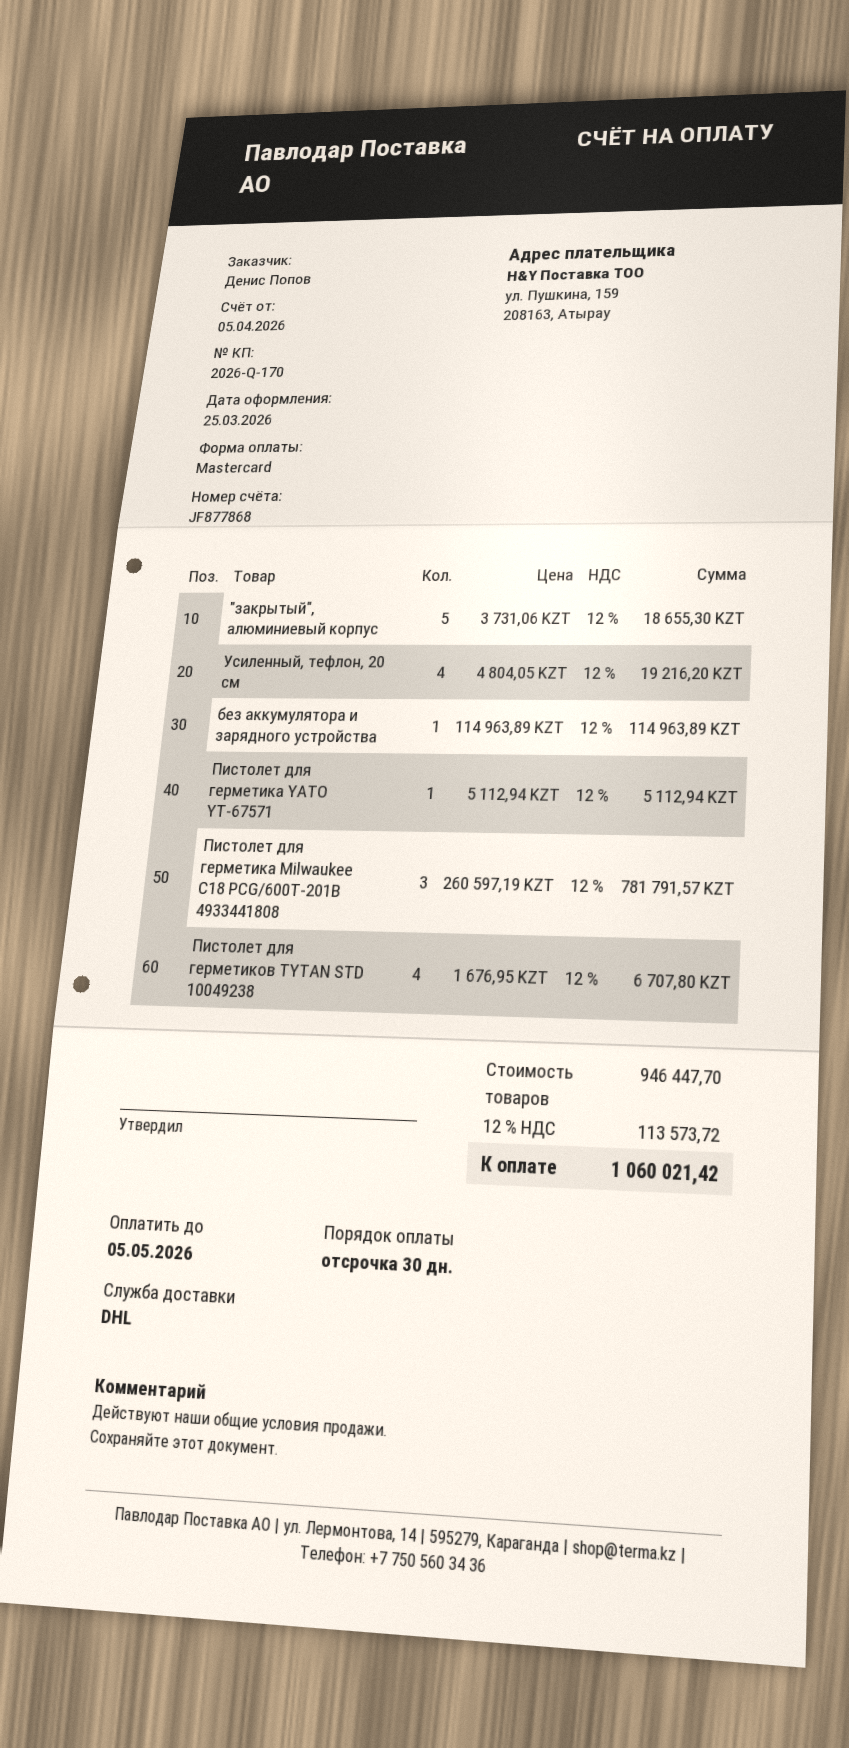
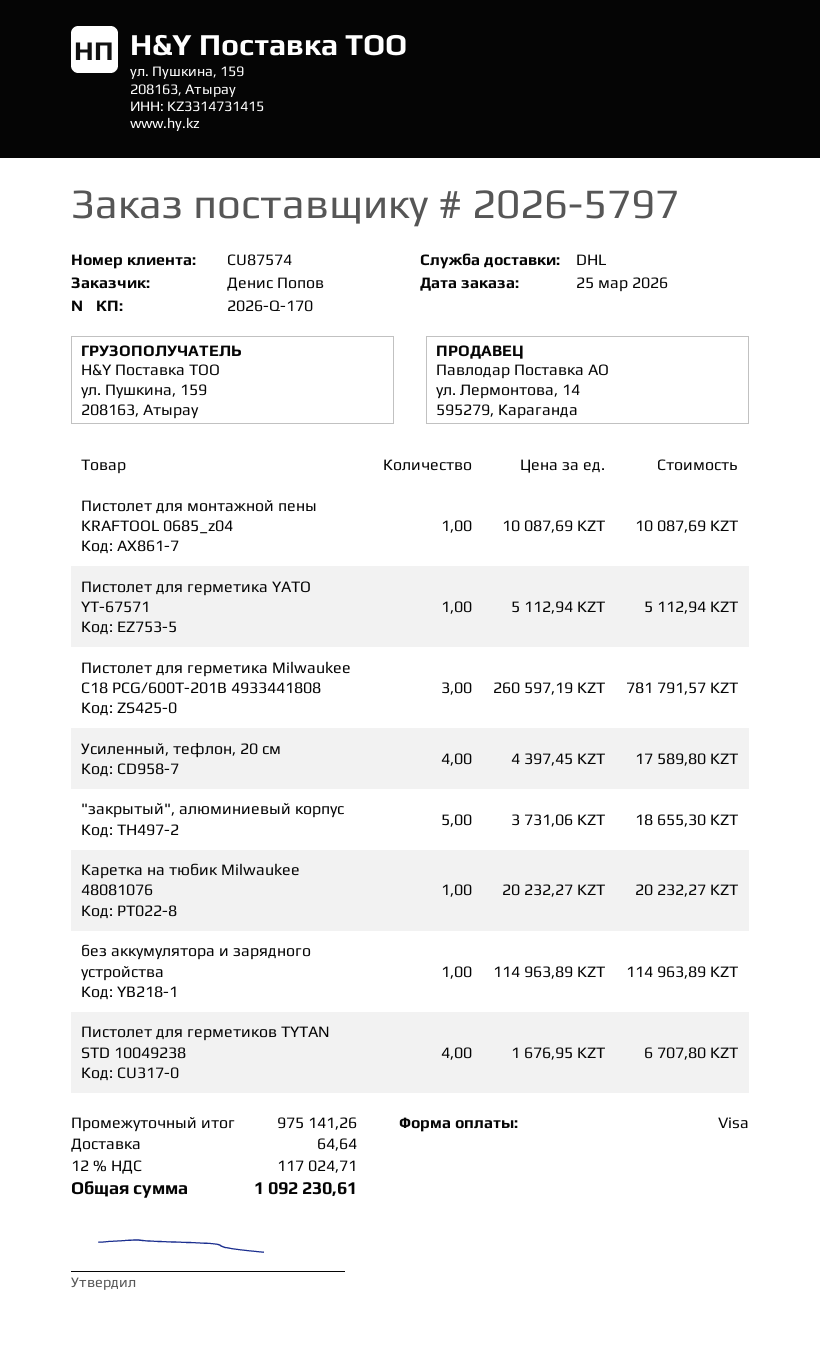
payment method: Mastercard -> Visa
Усиленный, тефлон, 20 см: 4 x 4804.05 = 19216.20 -> 4 x 4397.45 = 17589.80
Пистолет для монтажной пены KRAFTOOL 0685_z04: none -> 1 x 10087.69 = 10087.69
Каретка на тюбик Milwaukee 48081076: none -> 1 x 20232.27 = 20232.27
subtotal: 946447.70 -> 975141.26
shipping: none -> 64.64
tax: 12% = 113573.72 -> 12% = 117024.71
total: 1060021.42 -> 1092230.61

